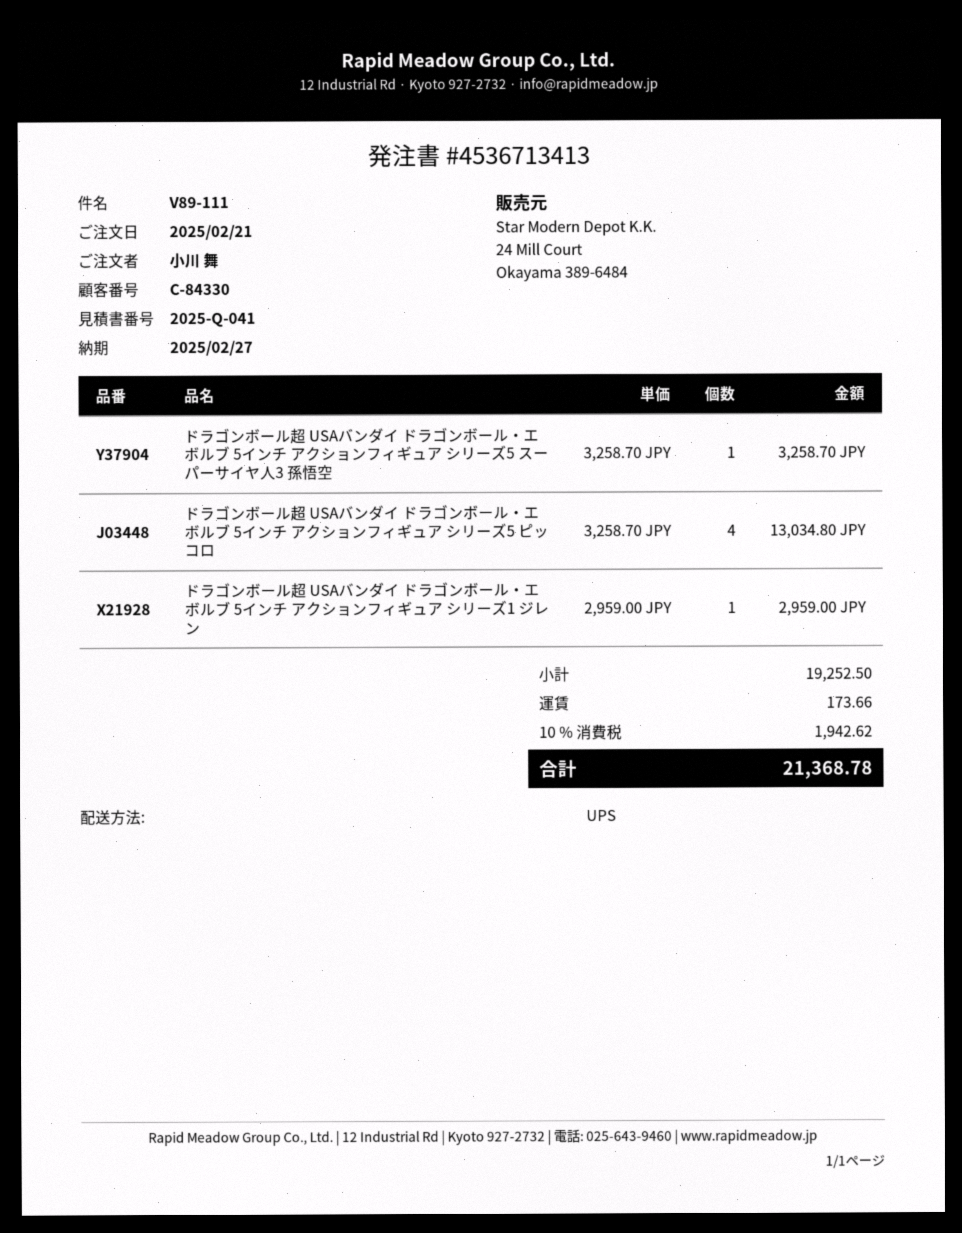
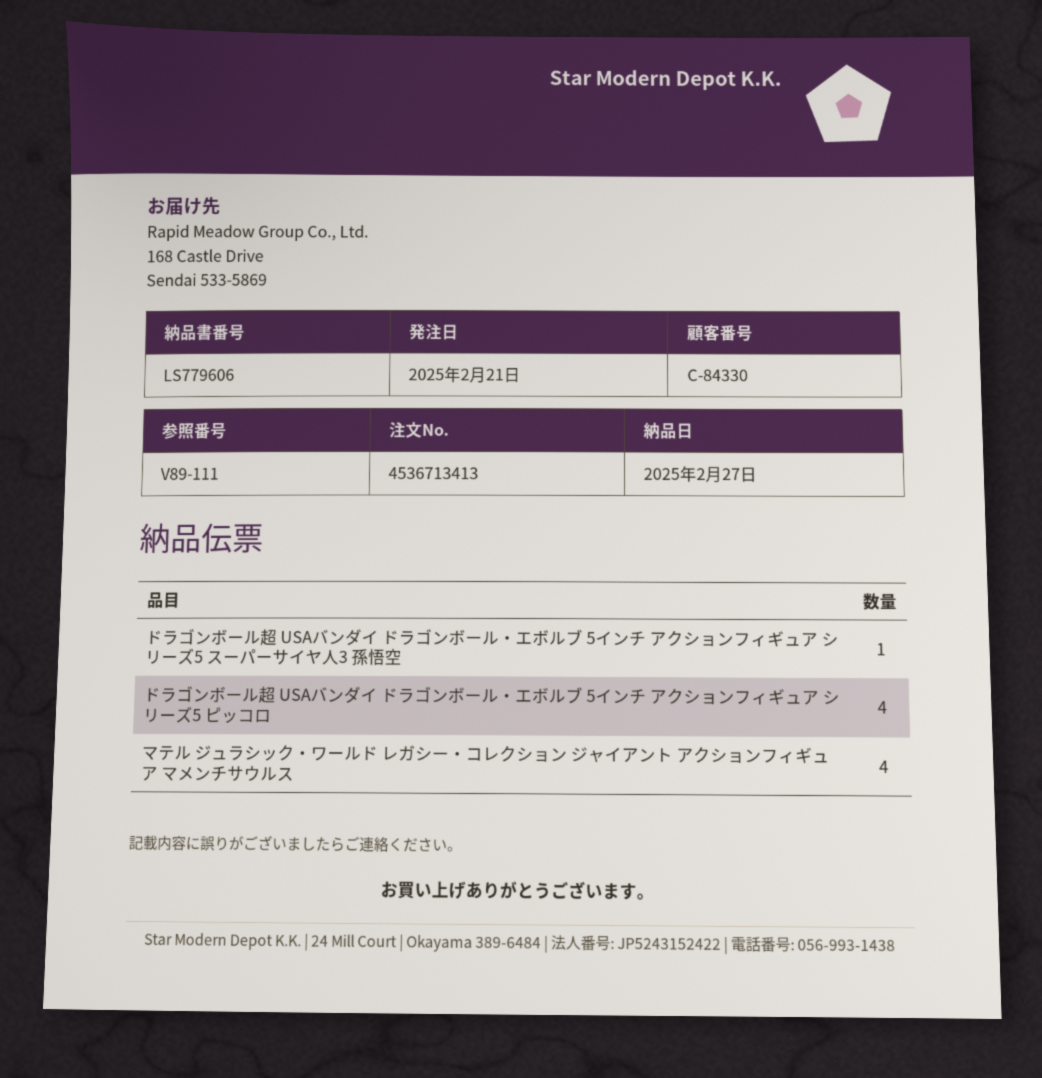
ドラゴンボール超 USAバンダイ ドラゴンボール・エボルブ 5インチ アクションフィギュア シリーズ1 ジレン: 1 -> none
マテル ジュラシック・ワールド レガシー・コレクション ジャイアント アクションフィギュア マメンチサウルス: none -> 4

